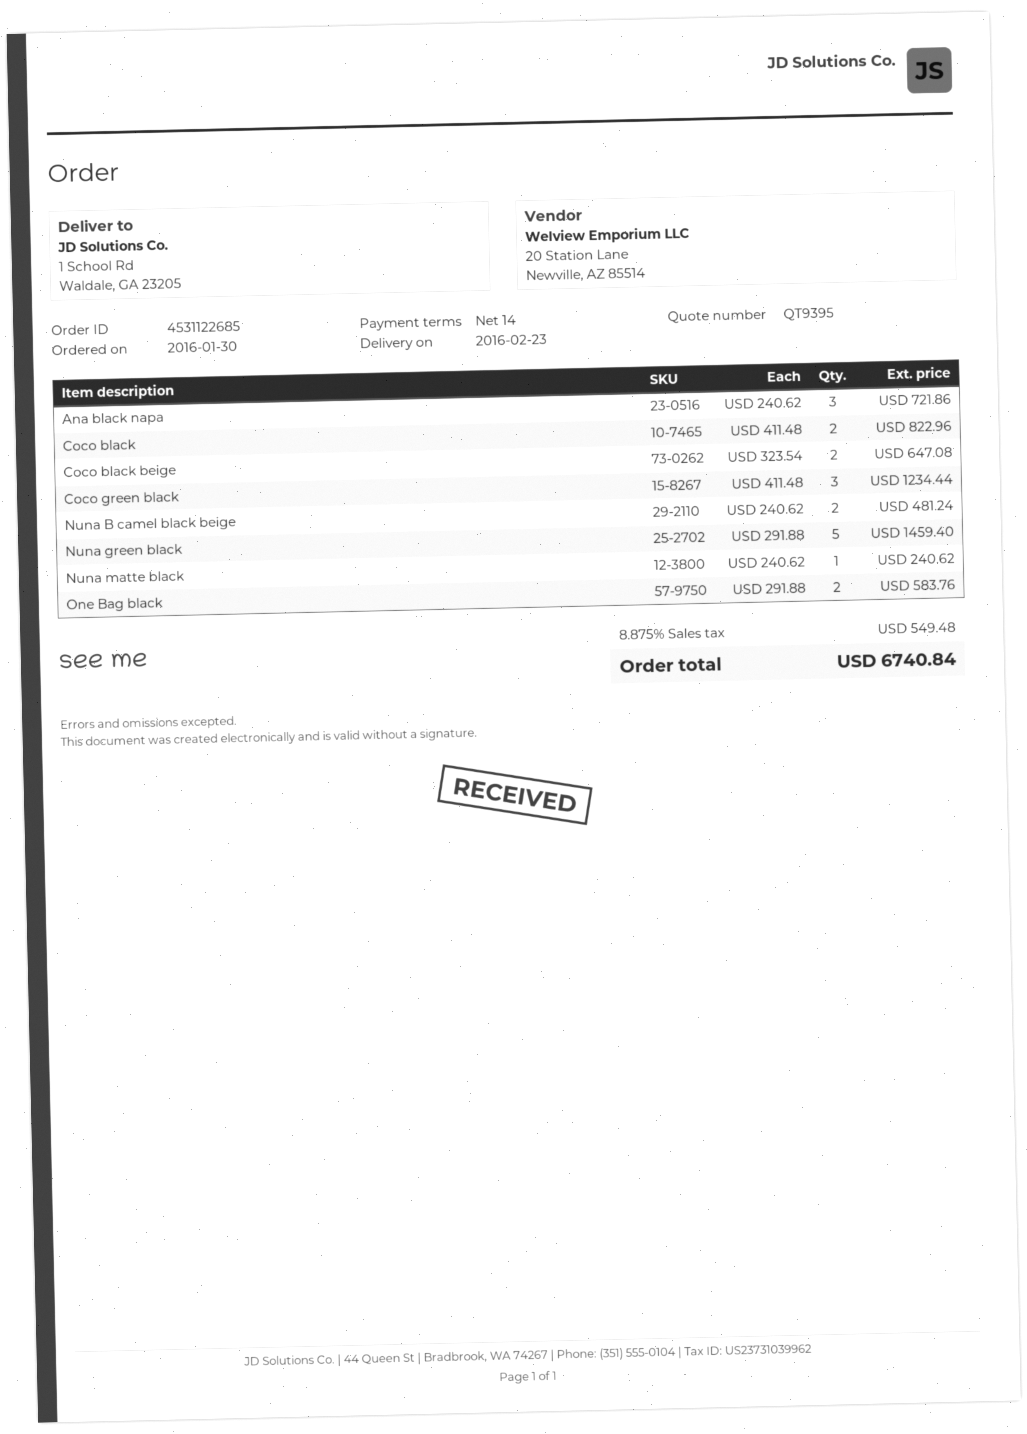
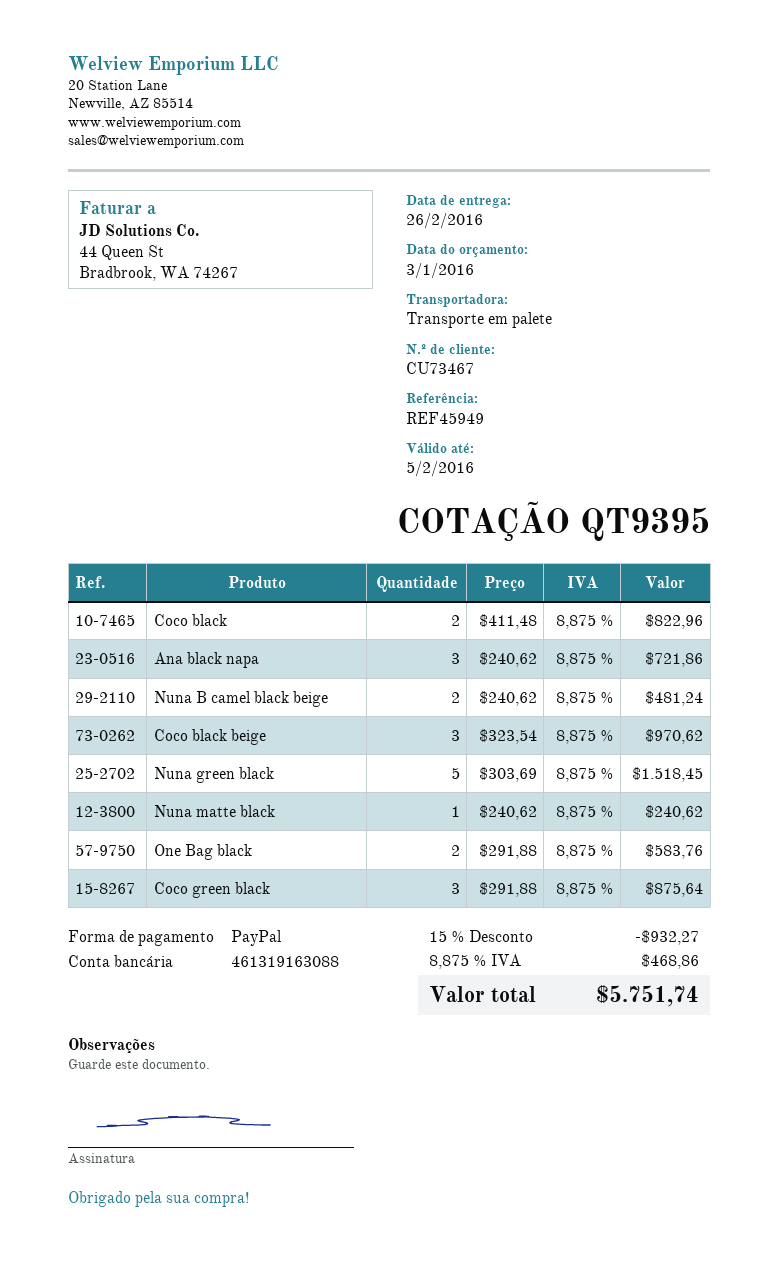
delivery date: 2016-02-23 -> 2016-02-26
Coco black beige: 2 x 323.54 = 647.08 -> 3 x 323.54 = 970.62
Coco green black: 3 x 411.48 = 1234.44 -> 3 x 291.88 = 875.64
Nuna green black: 5 x 291.88 = 1459.40 -> 5 x 303.69 = 1518.45
discount: none -> 15% = 932.27
tax: 8.875% = 549.48 -> 8.875% = 468.86
total: 6740.84 -> 5751.74

